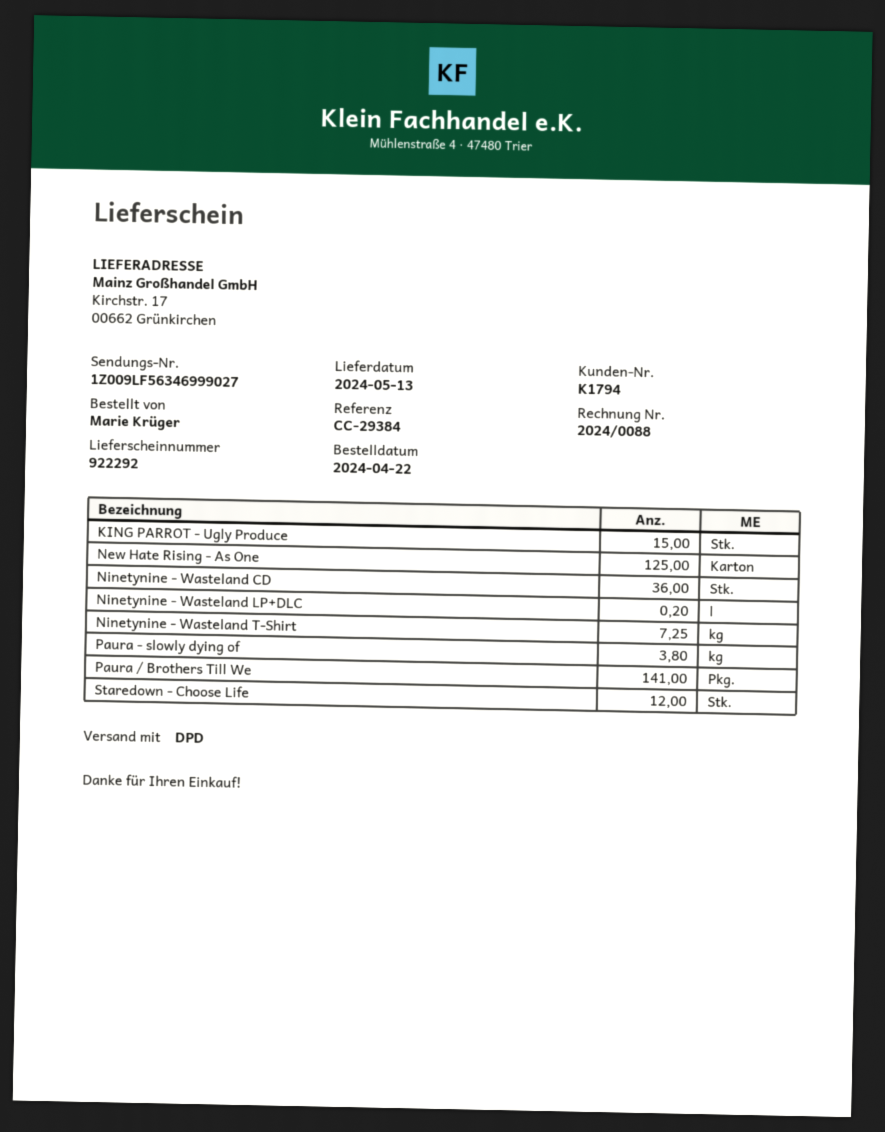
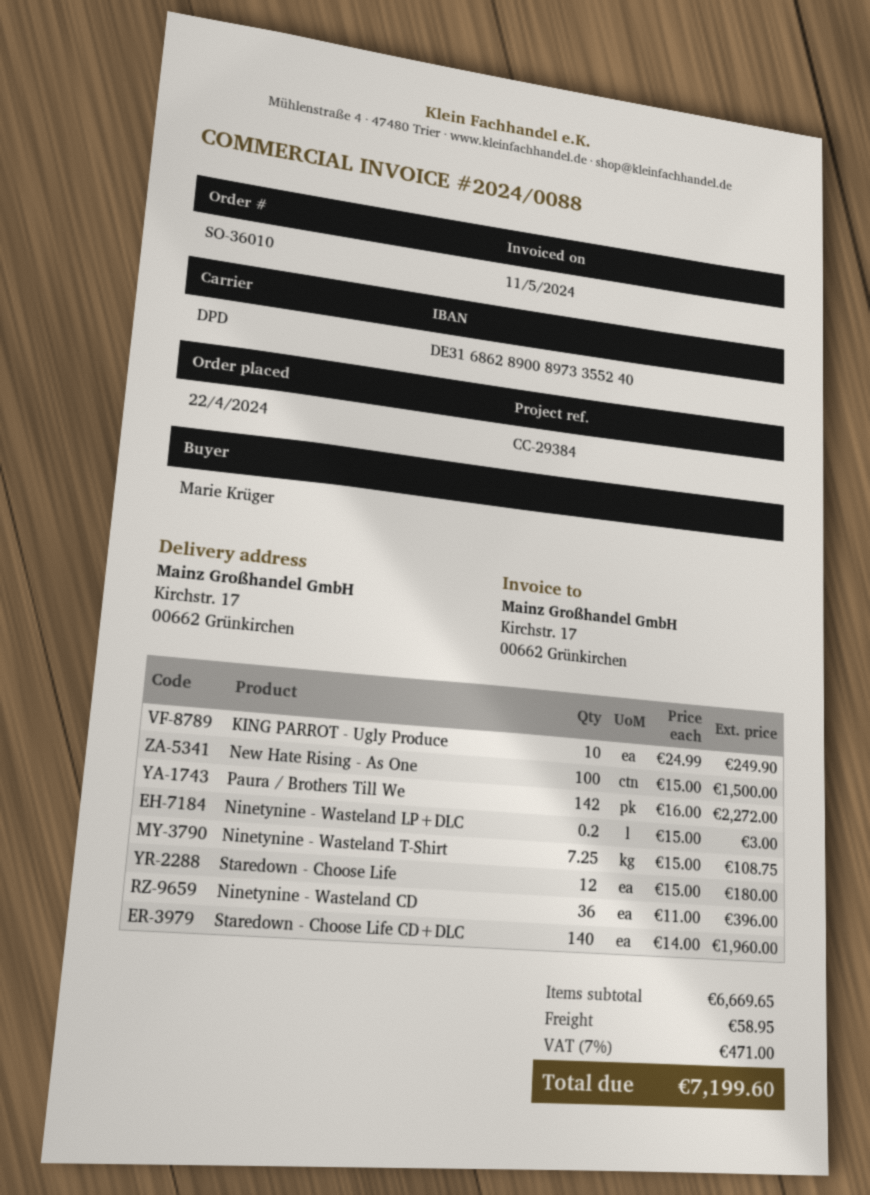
KING PARROT - Ugly Produce: 15 -> 10
New Hate Rising - As One: 125 -> 100
Paura - slowly dying of: 3.8 -> none
Paura / Brothers Till We: 141 -> 142
Staredown - Choose Life CD+DLC: none -> 140

